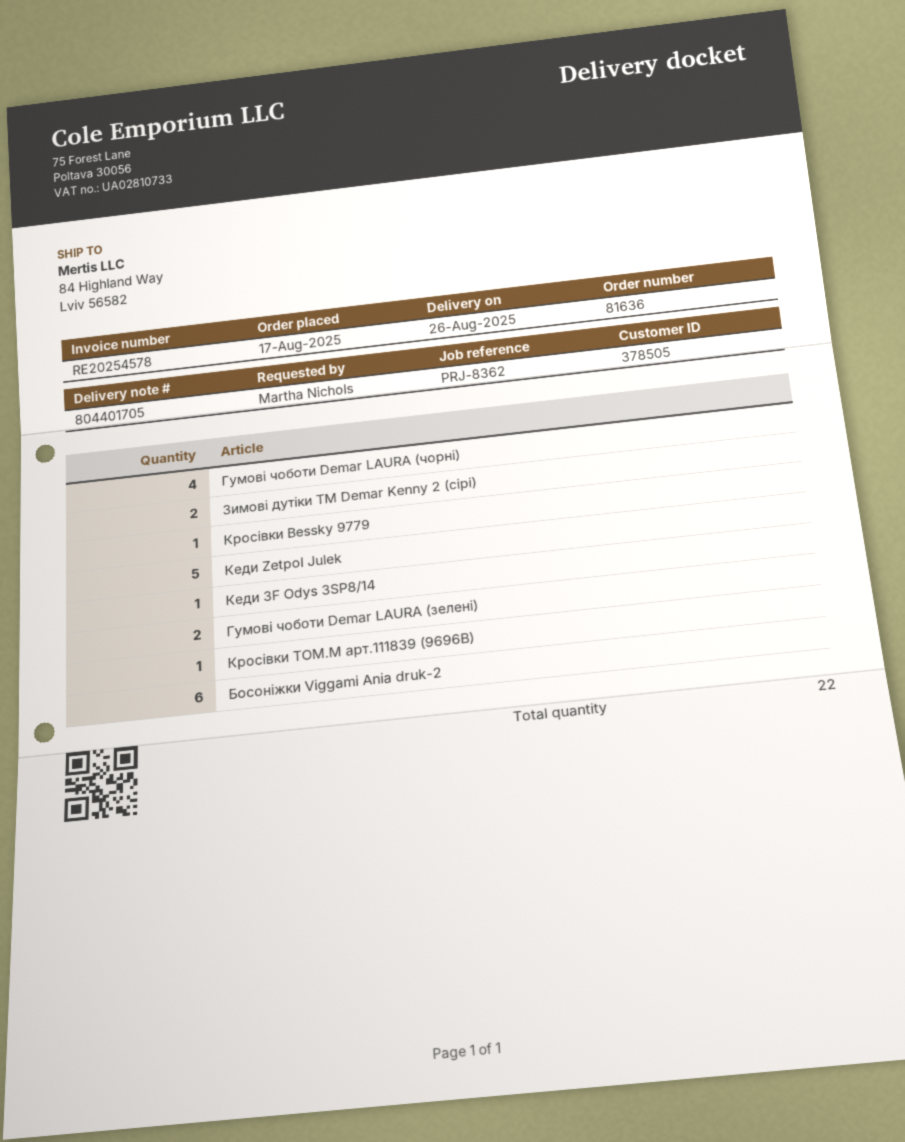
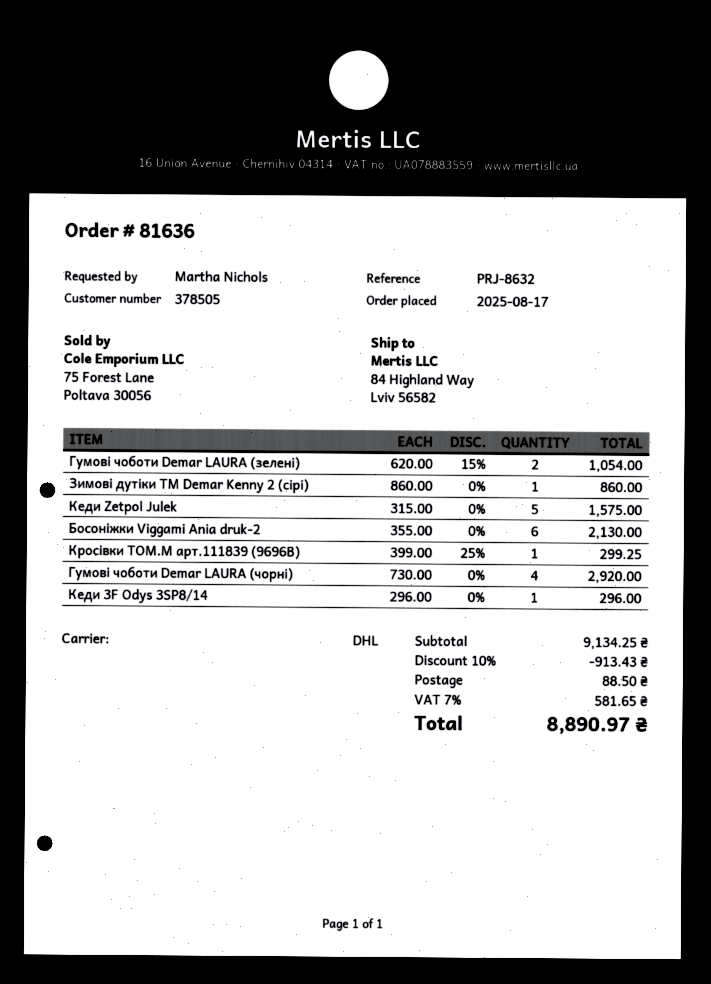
reference: PRJ-8362 -> PRJ-8632
Зимові дутіки TM Demar Kenny 2 (сірі): 2 -> 1
Кросівки Bessky 9779: 1 -> none

